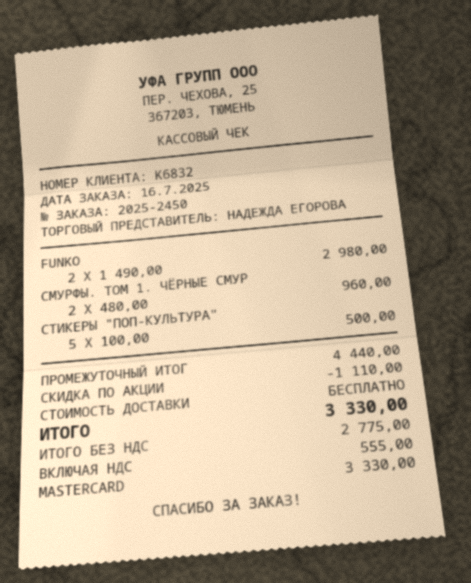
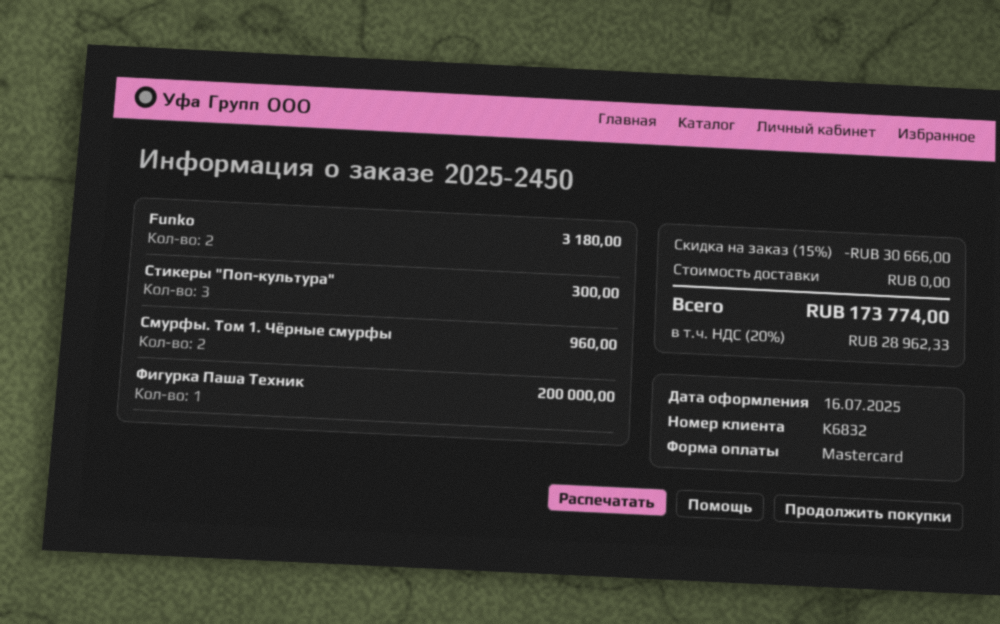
FUNKO: 2 for 2980.00 -> 2 for 3180.00
СТИКЕРЫ "ПОП-КУЛЬТУРА": 5 for 500.00 -> 3 for 300.00
Фигурка Паша Техник: none -> 1 for 200000.00
discount: 1110.00 -> 30666.00
tax: 555.00 -> 28962.33
total: 3330.00 -> 173774.00

